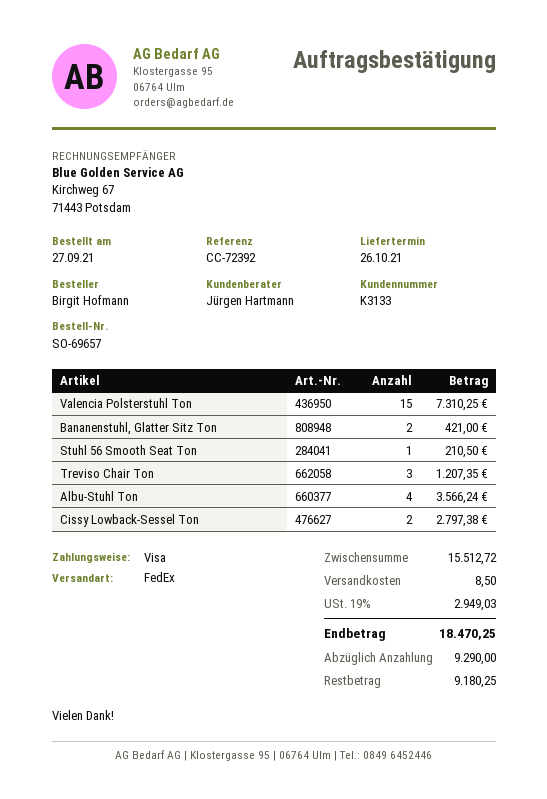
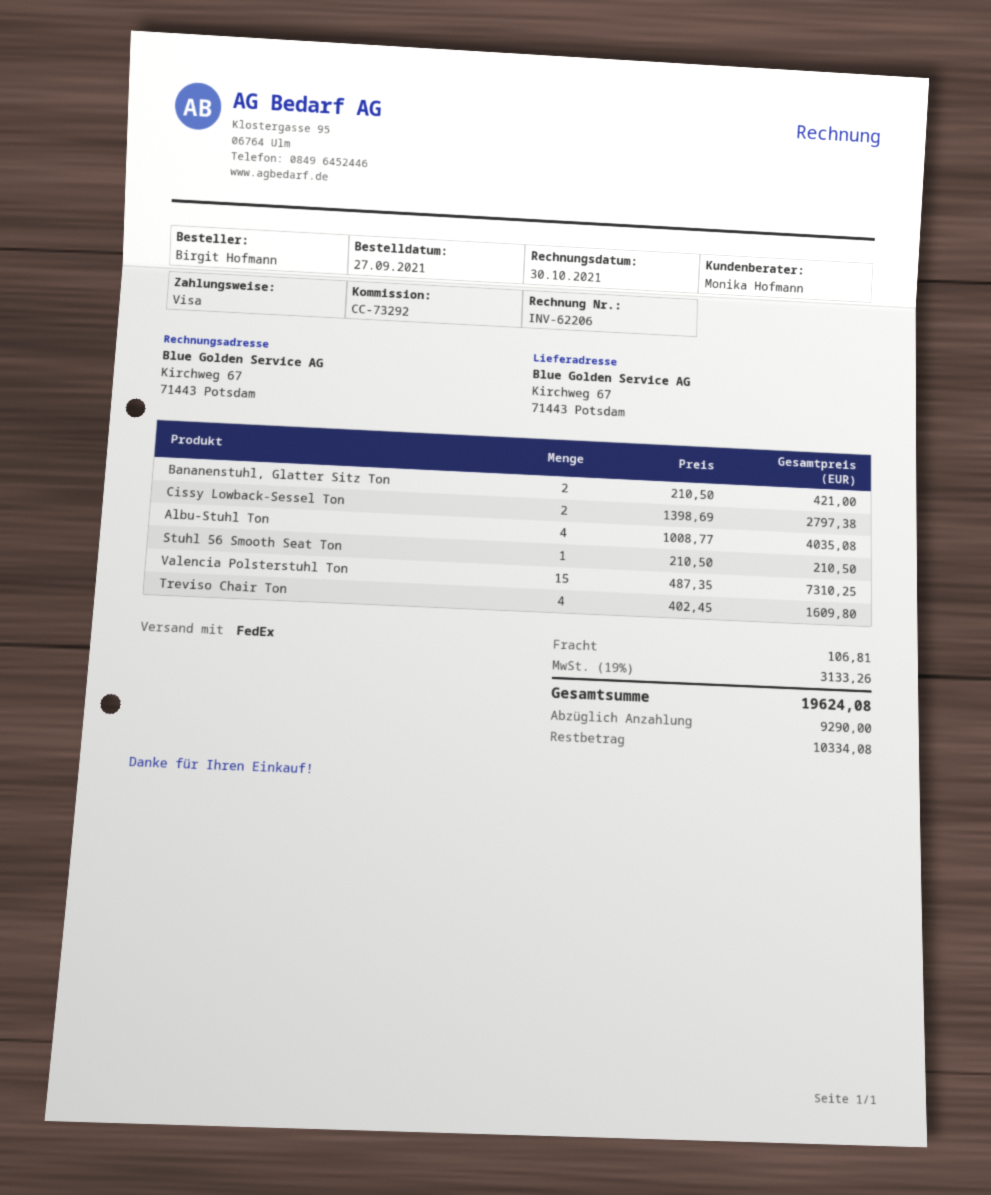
reference: CC-72392 -> CC-73292
sales rep: Jürgen Hartmann -> Monika Hofmann
Treviso Chair Ton: 3 for 1207.35 -> 4 for 1609.80
Albu-Stuhl Ton: 4 for 3566.24 -> 4 for 4035.08
shipping: 8.50 -> 106.81
tax: 19% = 2949.03 -> 19% = 3133.26
total: 18470.25 -> 19624.08
balance: 9180.25 -> 10334.08

